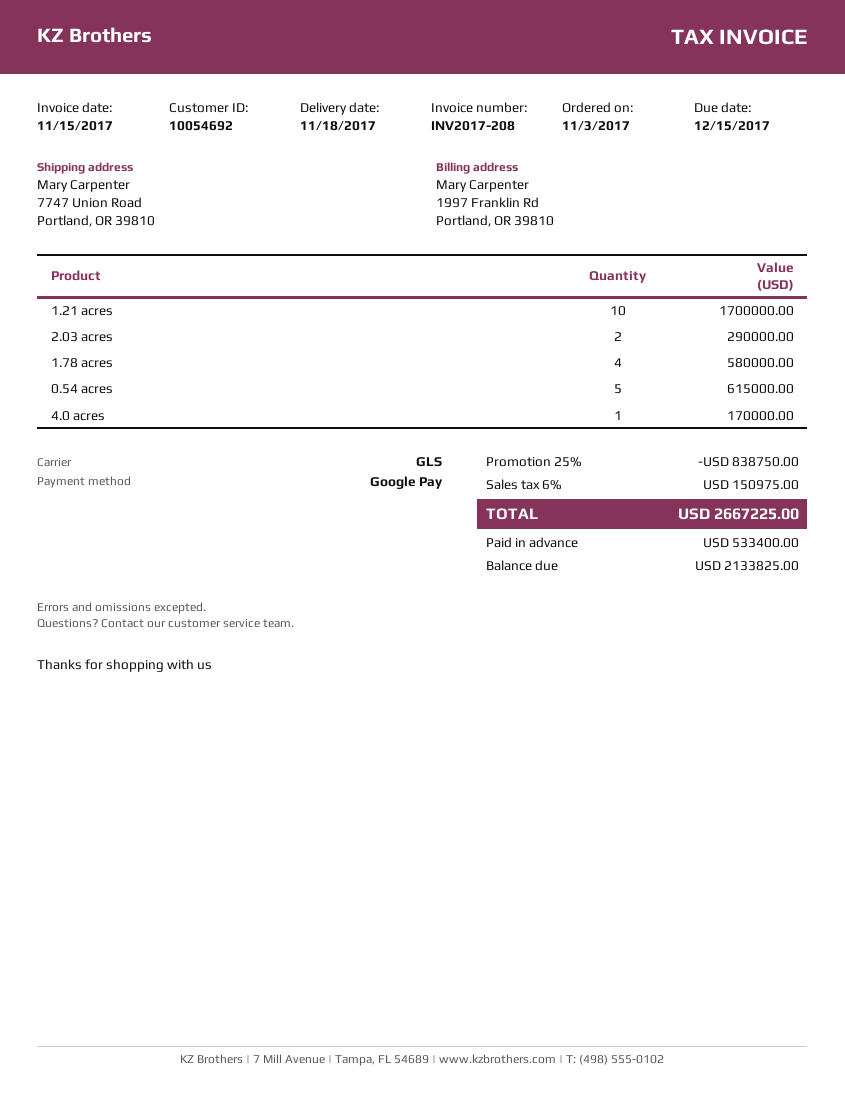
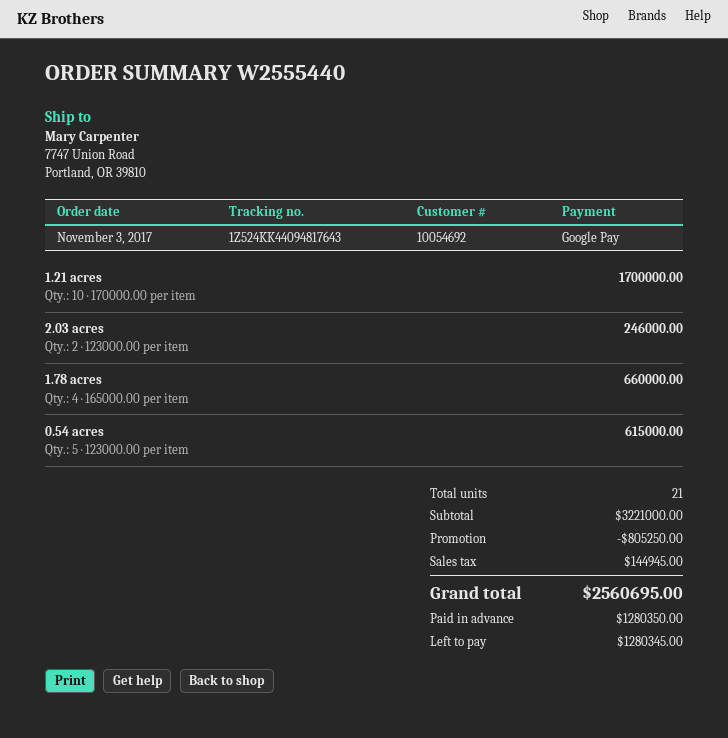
2.03 acres: 2 for 290000.00 -> 2 for 246000.00
1.78 acres: 4 for 580000.00 -> 4 for 660000.00
4.0 acres: 1 for 170000.00 -> none
discount: 838750.00 -> 805250.00
tax: 150975.00 -> 144945.00
total: 2667225.00 -> 2560695.00
deposit: 533400.00 -> 1280350.00
balance: 2133825.00 -> 1280345.00

